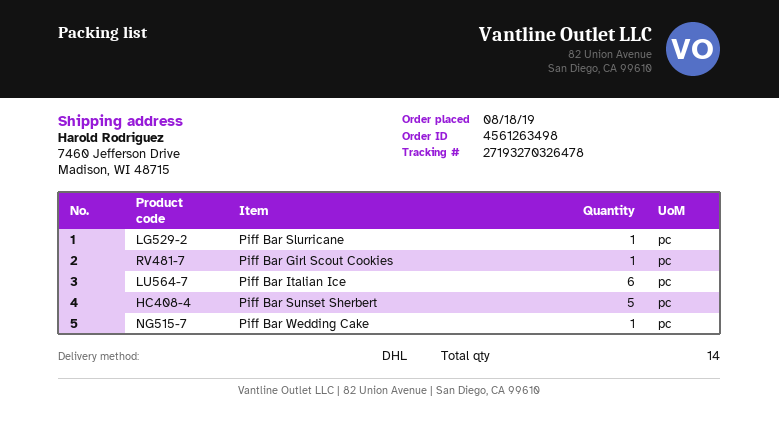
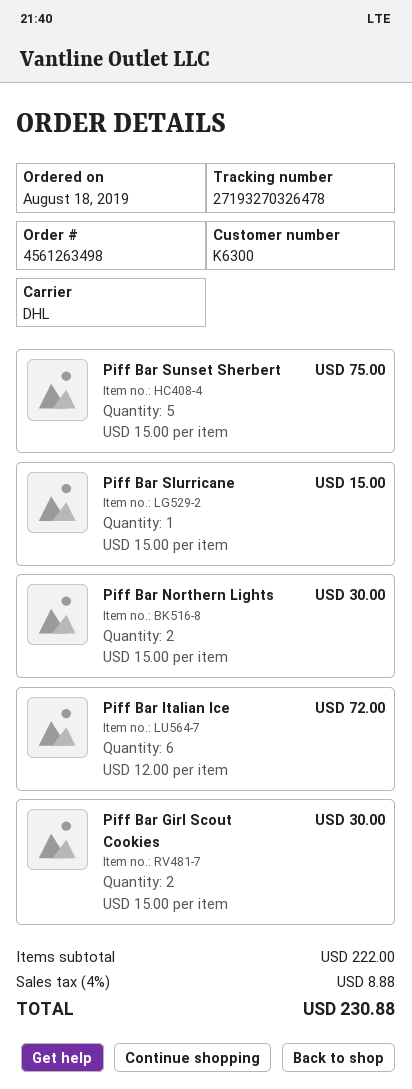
Piff Bar Girl Scout Cookies: 1 -> 2
Piff Bar Wedding Cake: 1 -> none
Piff Bar Northern Lights: none -> 2

